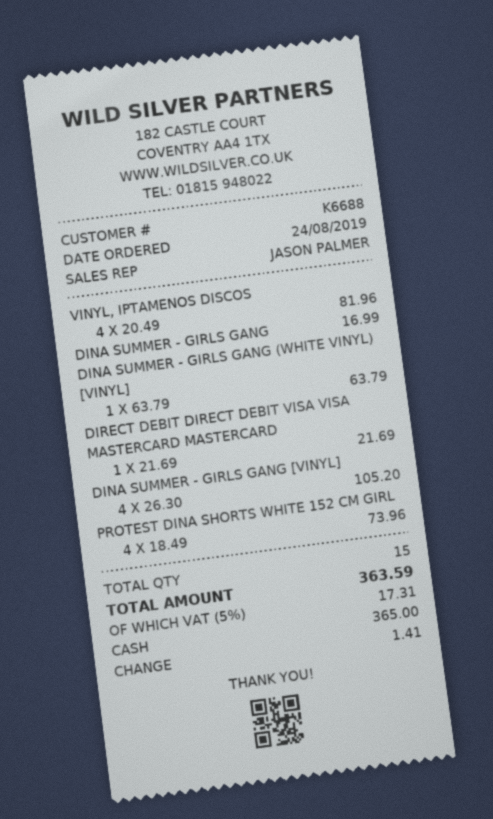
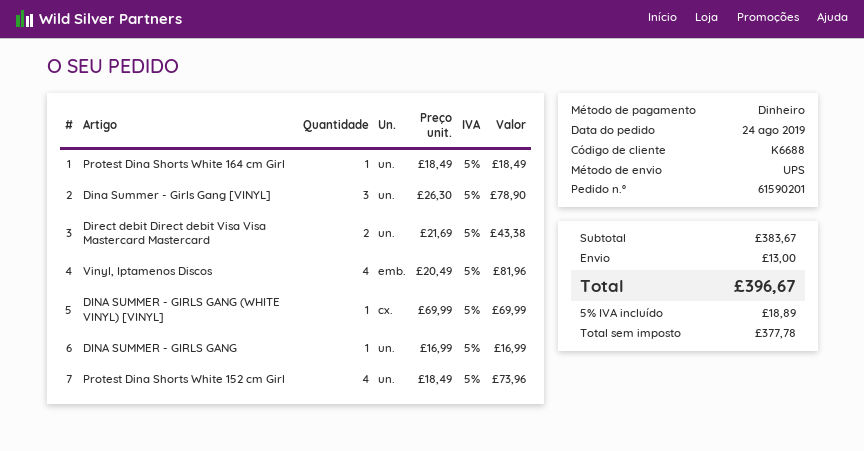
DINA SUMMER - GIRLS GANG (WHITE VINYL) [VINYL]: 1 x 63.79 = 63.79 -> 1 x 69.99 = 69.99
DIRECT DEBIT DIRECT DEBIT VISA VISA MASTERCARD MASTERCARD: 1 x 21.69 = 21.69 -> 2 x 21.69 = 43.38
DINA SUMMER - GIRLS GANG [VINYL]: 4 x 26.30 = 105.20 -> 3 x 26.30 = 78.90
Protest Dina Shorts White 164 cm Girl: none -> 1 x 18.49 = 18.49
shipping: none -> 13.00
tax: 5% = 17.31 -> 5% = 18.89
total: 363.59 -> 396.67

